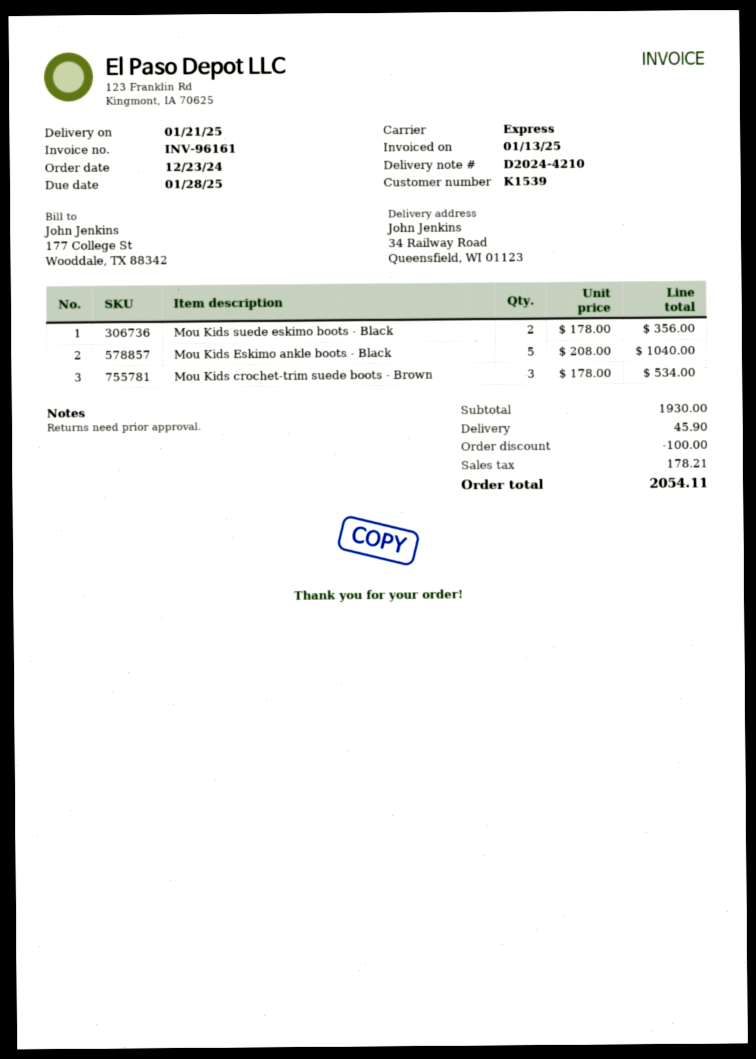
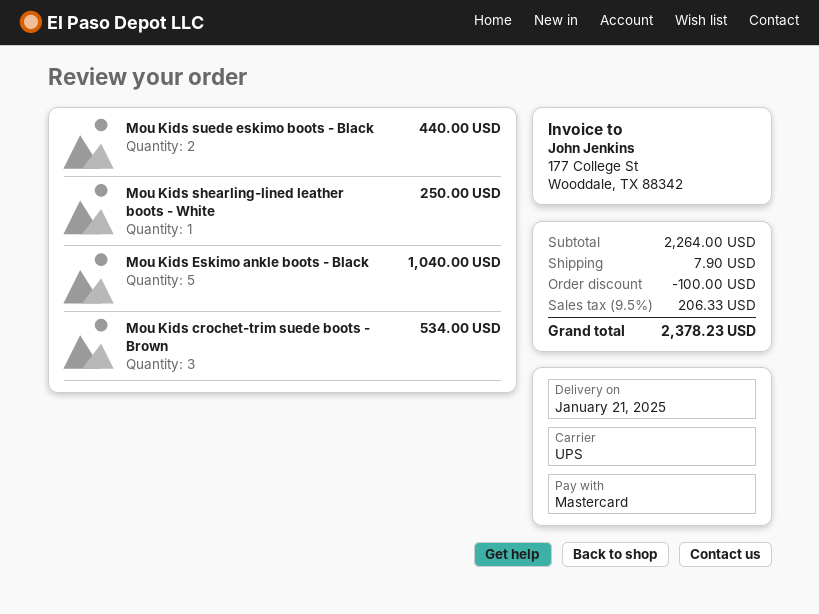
shipping method: express -> UPS
Mou Kids suede eskimo boots - Black: 2 for 356.00 -> 2 for 440.00
Mou Kids shearling-lined leather boots - White: none -> 1 for 250.00
subtotal: 1930.00 -> 2264.00
shipping: 45.90 -> 7.90
tax: 178.21 -> 206.33
total: 2054.11 -> 2378.23

